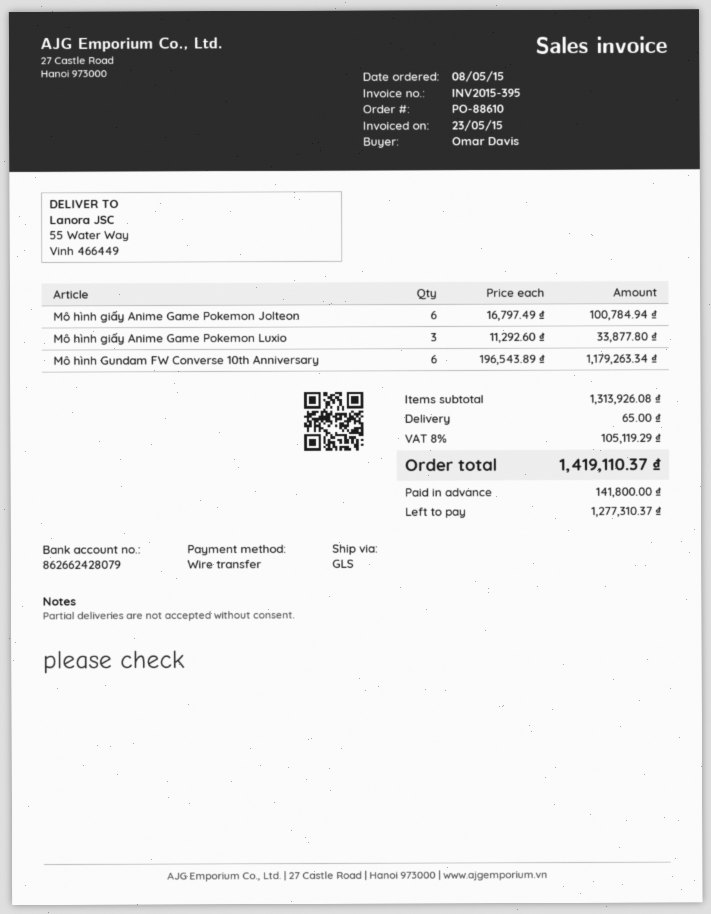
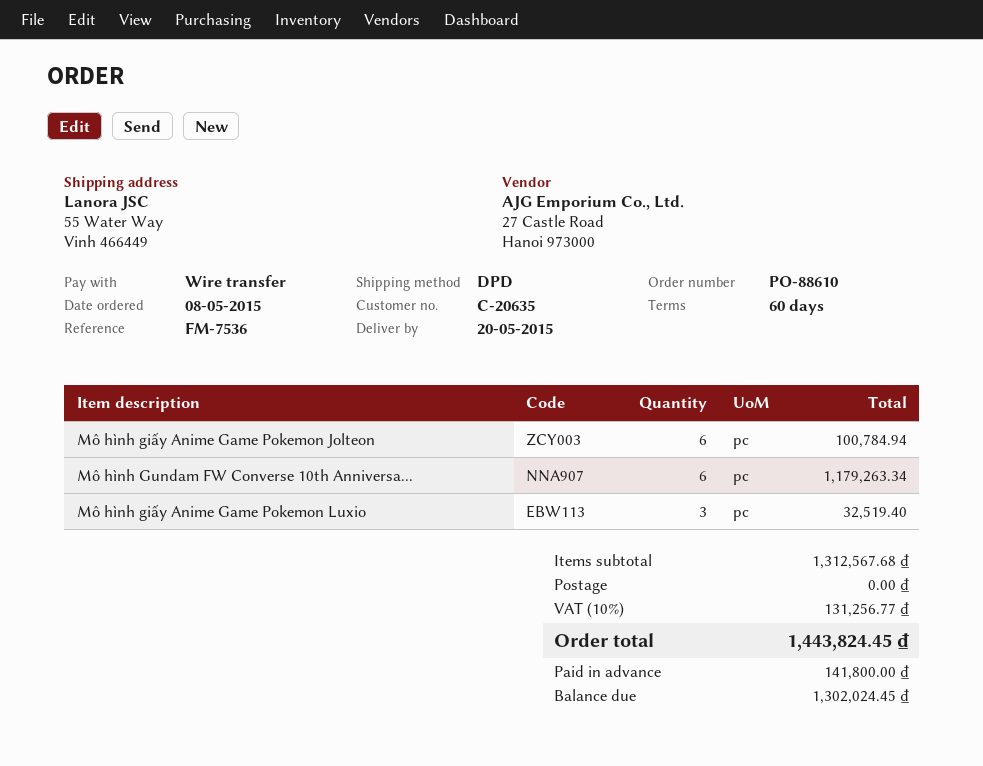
shipping method: GLS -> DPD
Mô hình giấy Anime Game Pokemon Luxio: 3 for 33877.80 -> 3 for 32519.40
subtotal: 1313926.08 -> 1312567.68
shipping: 65.00 -> 0.00
tax: 8% = 105119.29 -> 10% = 131256.77
total: 1419110.37 -> 1443824.45
balance: 1277310.37 -> 1302024.45

